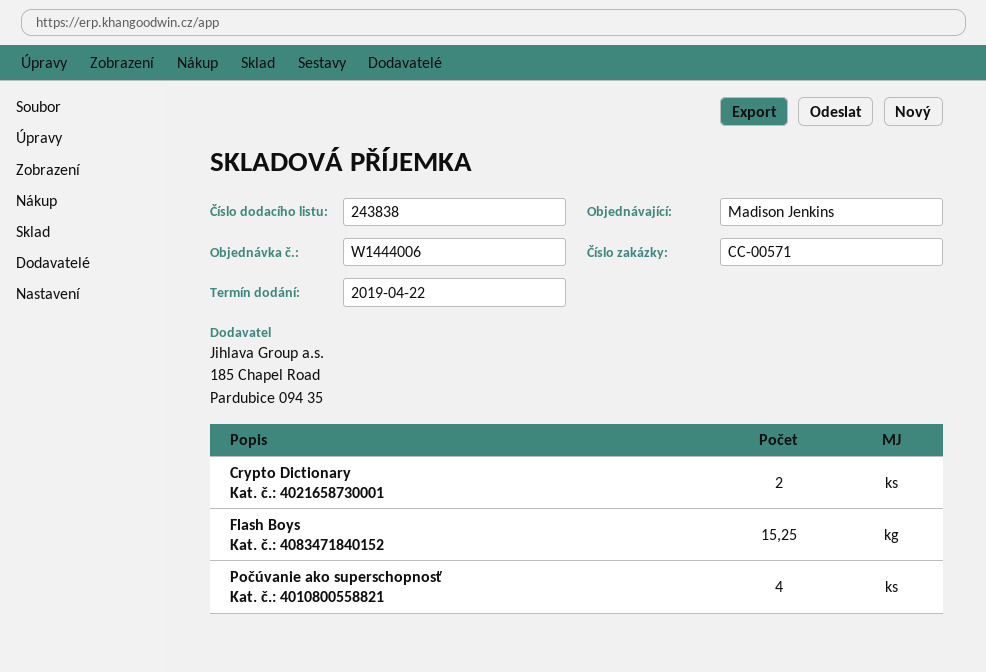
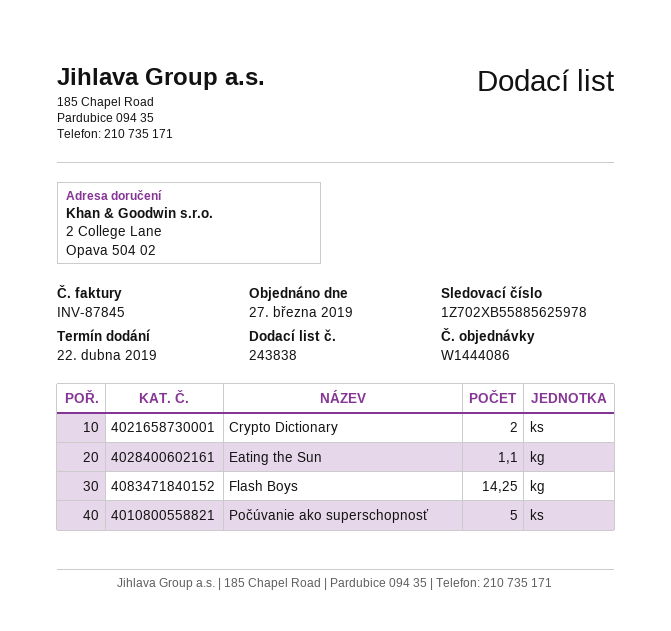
order number: W1444006 -> W1444086
Flash Boys: 15.25 -> 14.25
Počúvanie ako superschopnosť: 4 -> 5
Eating the Sun: none -> 1.1

